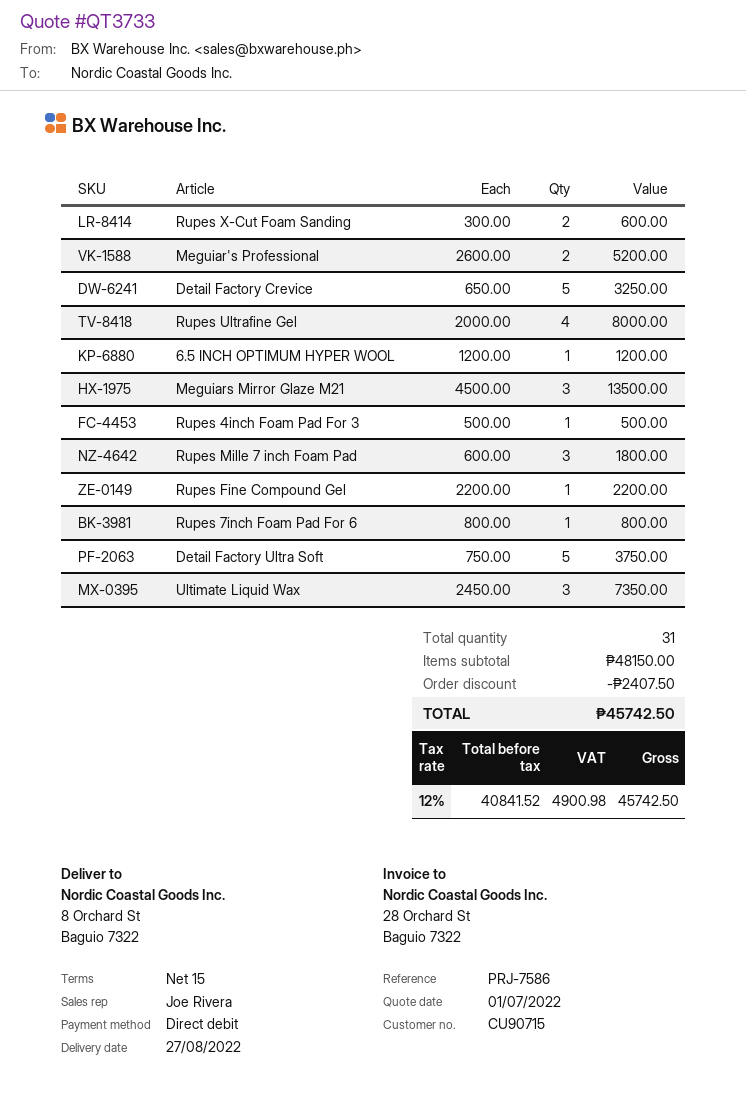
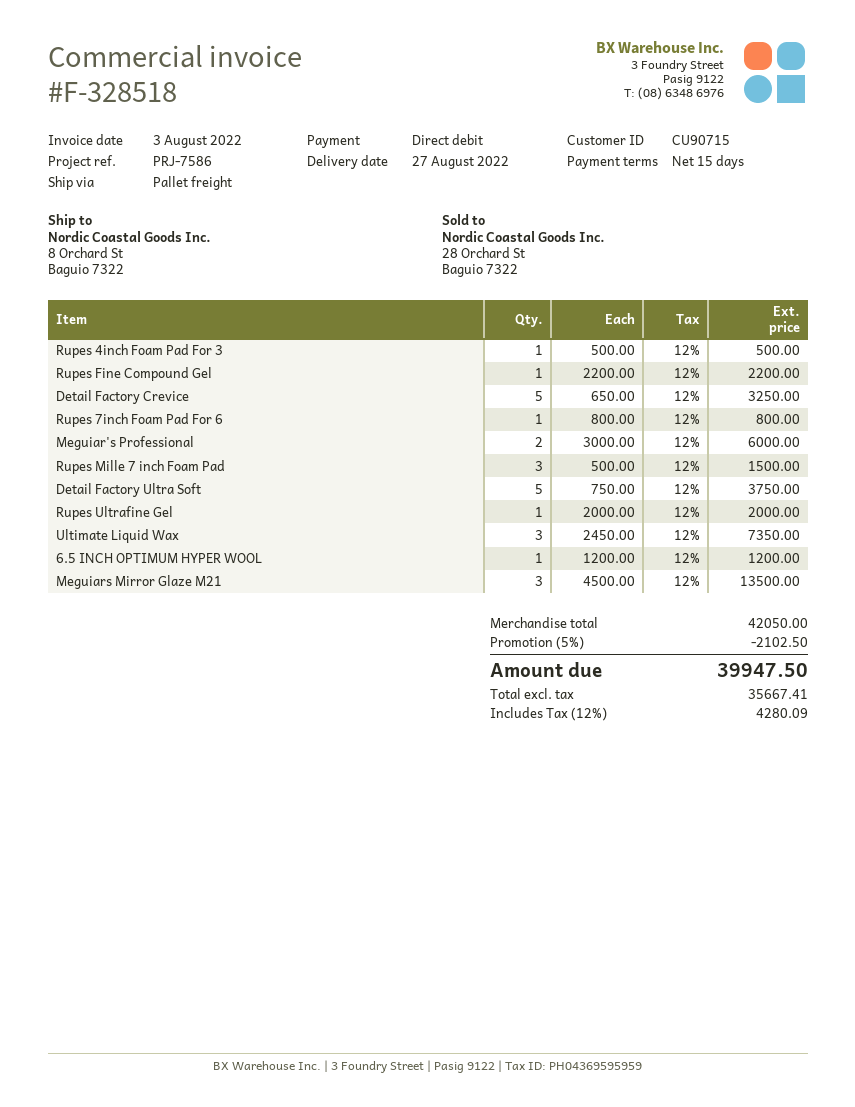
Rupes X-Cut Foam Sanding: 2 x 300.00 = 600.00 -> none
Meguiar's Professional: 2 x 2600.00 = 5200.00 -> 2 x 3000.00 = 6000.00
Rupes Ultrafine Gel: 4 x 2000.00 = 8000.00 -> 1 x 2000.00 = 2000.00
Rupes Mille 7 inch Foam Pad: 3 x 600.00 = 1800.00 -> 3 x 500.00 = 1500.00
subtotal: 48150.00 -> 42050.00
discount: 2407.50 -> 2102.50
net: 40841.52 -> 35667.41
tax: 12% = 4900.98 -> 12% = 4280.09
total: 45742.50 -> 39947.50

